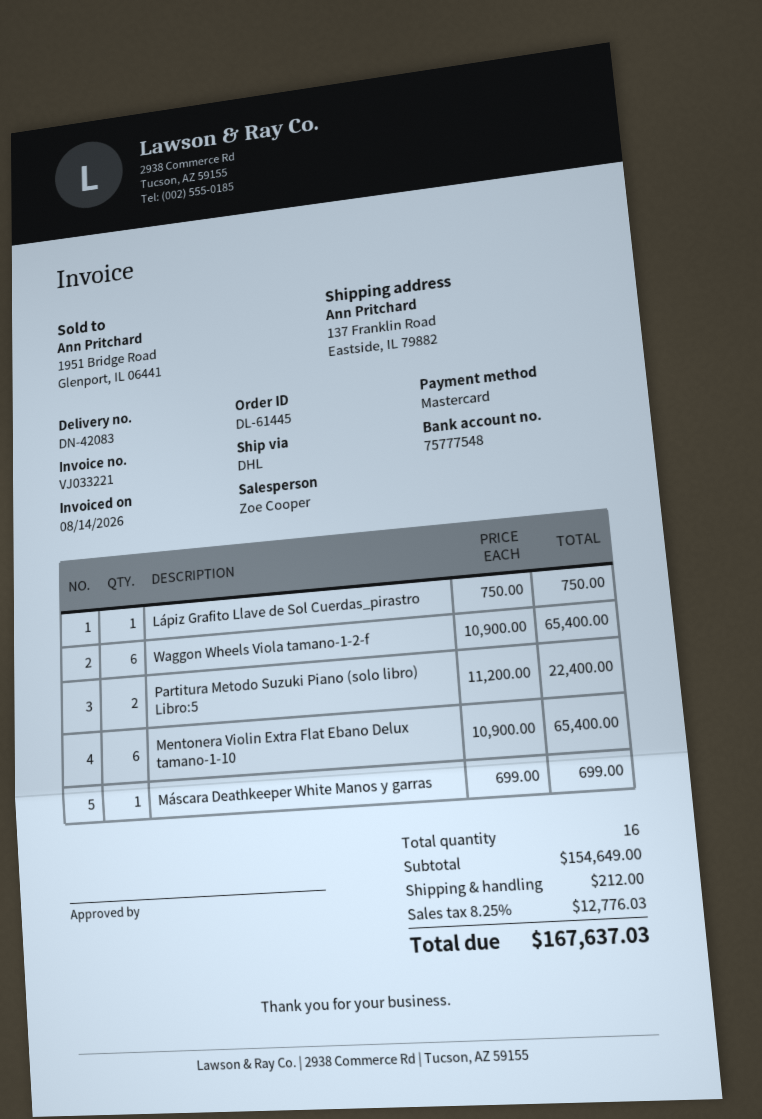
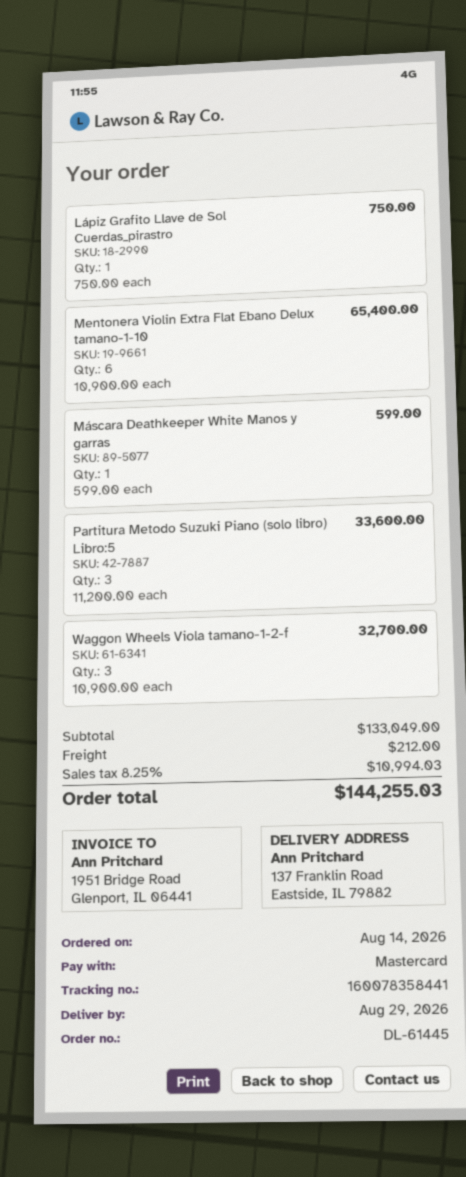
Waggon Wheels Viola tamano-1-2-f: 6 x 10900.00 = 65400.00 -> 3 x 10900.00 = 32700.00
Partitura Metodo Suzuki Piano (solo libro) Libro:5: 2 x 11200.00 = 22400.00 -> 3 x 11200.00 = 33600.00
Máscara Deathkeeper White Manos y garras: 1 x 699.00 = 699.00 -> 1 x 599.00 = 599.00
subtotal: 154649.00 -> 133049.00
tax: 8.25% = 12776.03 -> 8.25% = 10994.03
total: 167637.03 -> 144255.03

